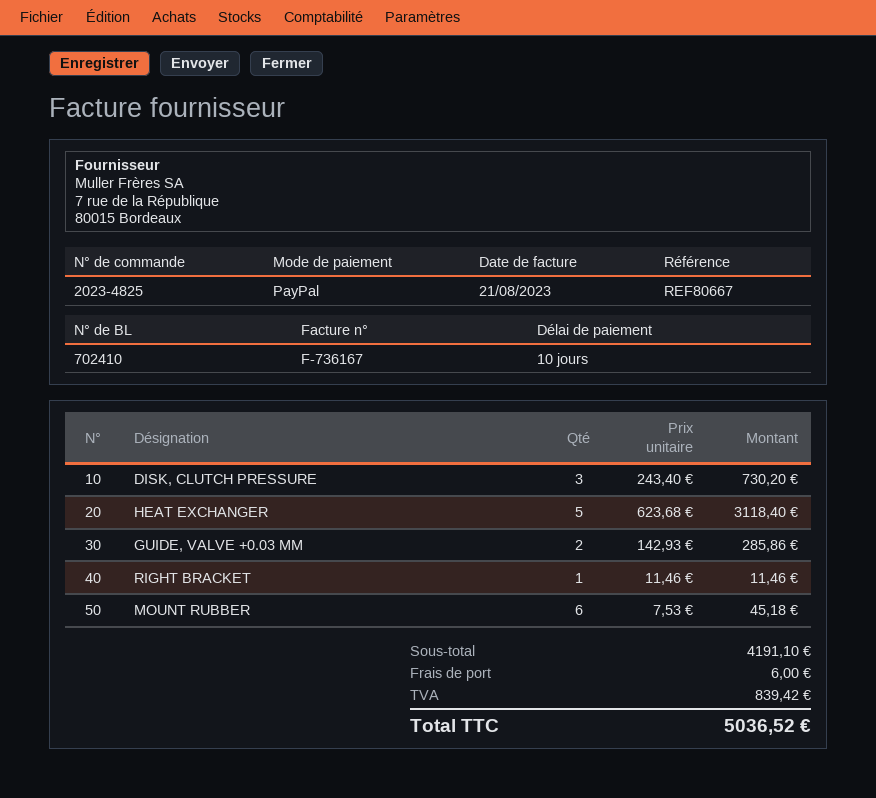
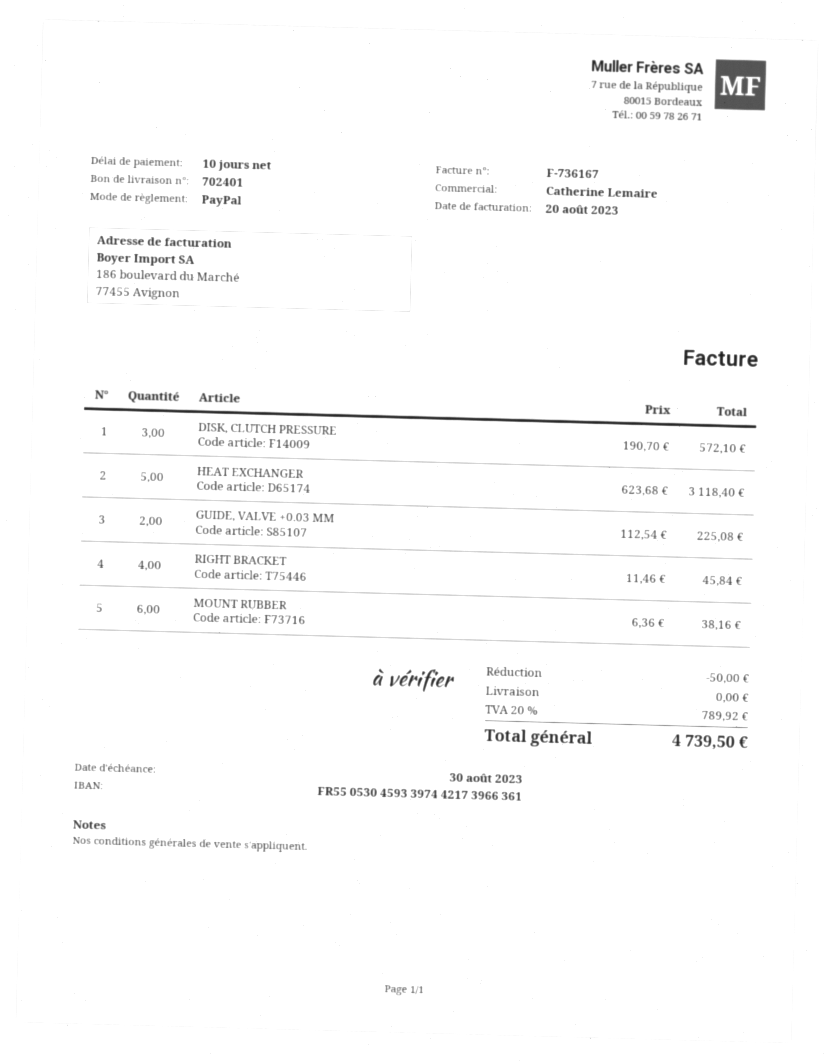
delivery note number: 702410 -> 702401
invoice date: 2023-08-21 -> 2023-08-20
DISK, CLUTCH PRESSURE: 3 x 243.40 = 730.20 -> 3 x 190.70 = 572.10
GUIDE, VALVE +0.03 MM: 2 x 142.93 = 285.86 -> 2 x 112.54 = 225.08
RIGHT BRACKET: 1 x 11.46 = 11.46 -> 4 x 11.46 = 45.84
MOUNT RUBBER: 6 x 7.53 = 45.18 -> 6 x 6.36 = 38.16
discount: none -> 50.00
shipping: 6.00 -> 0.00
tax: 839.42 -> 789.92
total: 5036.52 -> 4739.50

